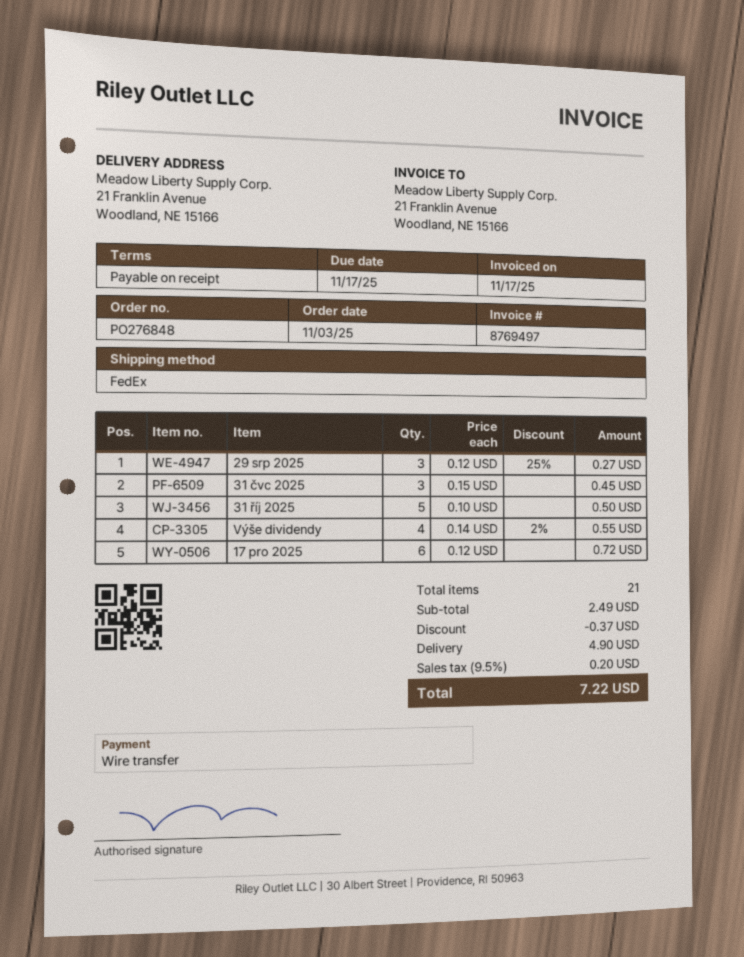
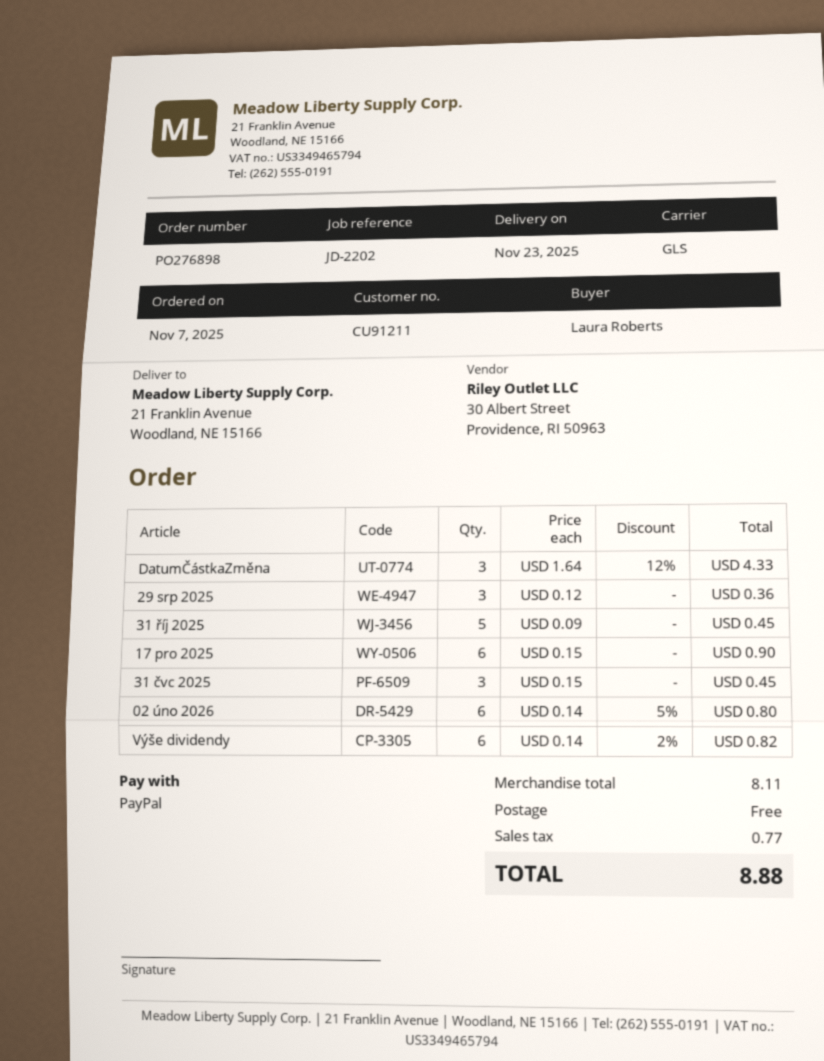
order number: PO276848 -> PO276898
order date: 2025-11-03 -> 2025-11-07
payment method: bank transfer -> PayPal
shipping method: FedEx -> GLS
29 srp 2025: 3 x 0.12 - 25% = 0.27 -> 3 x 0.12 = 0.36
31 říj 2025: 5 x 0.10 = 0.50 -> 5 x 0.09 = 0.45
Výše dividendy: 4 x 0.14 - 2% = 0.55 -> 6 x 0.14 - 2% = 0.82
17 pro 2025: 6 x 0.12 = 0.72 -> 6 x 0.15 = 0.90
DatumČástkaZměna: none -> 3 x 1.64 - 12% = 4.33
02 úno 2026: none -> 6 x 0.14 - 5% = 0.80
subtotal: 2.49 -> 8.11
discount: 0.37 -> none
shipping: 4.90 -> 0.00
tax: 0.20 -> 0.77
total: 7.22 -> 8.88

